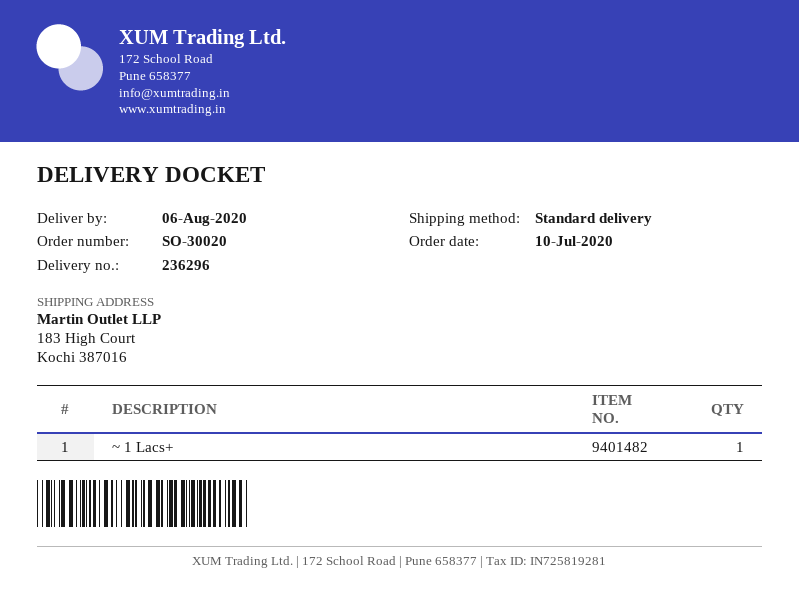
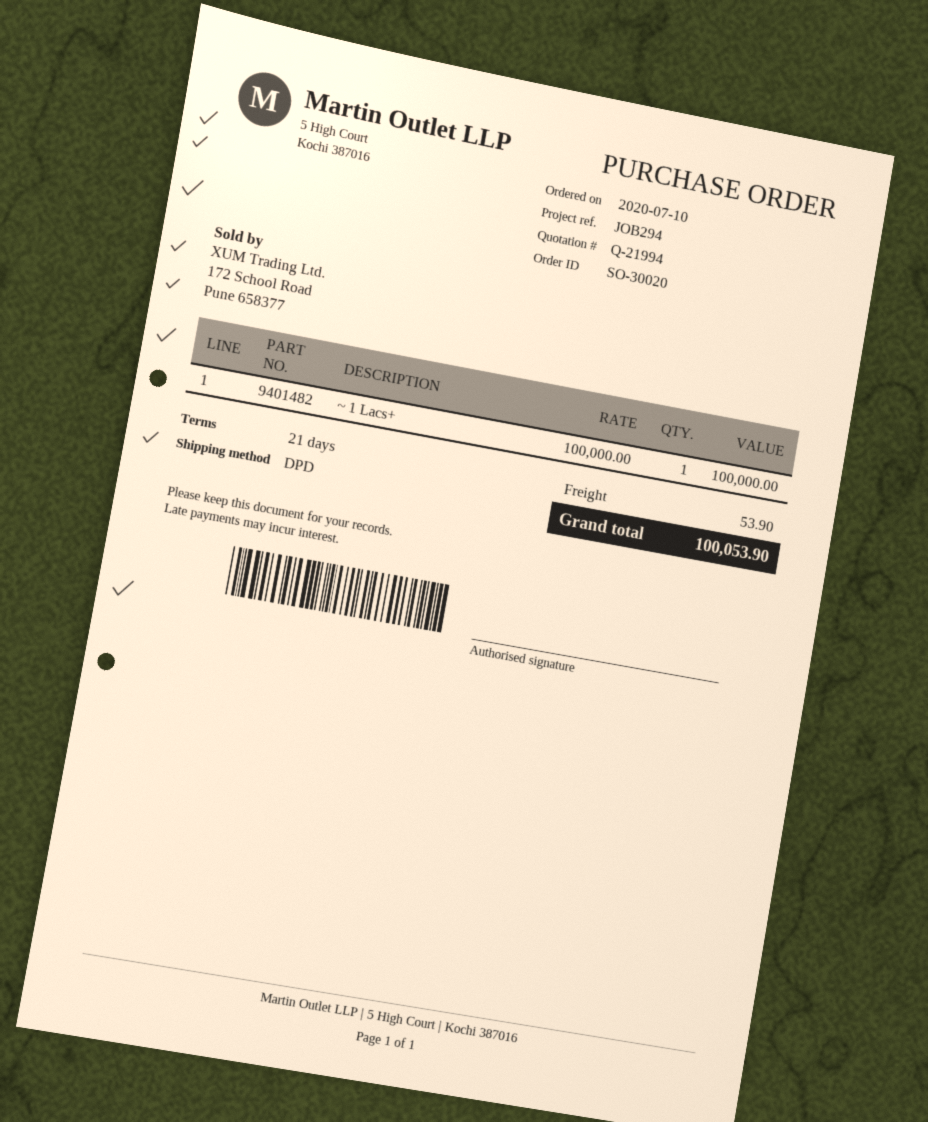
shipping method: standard -> DPD

